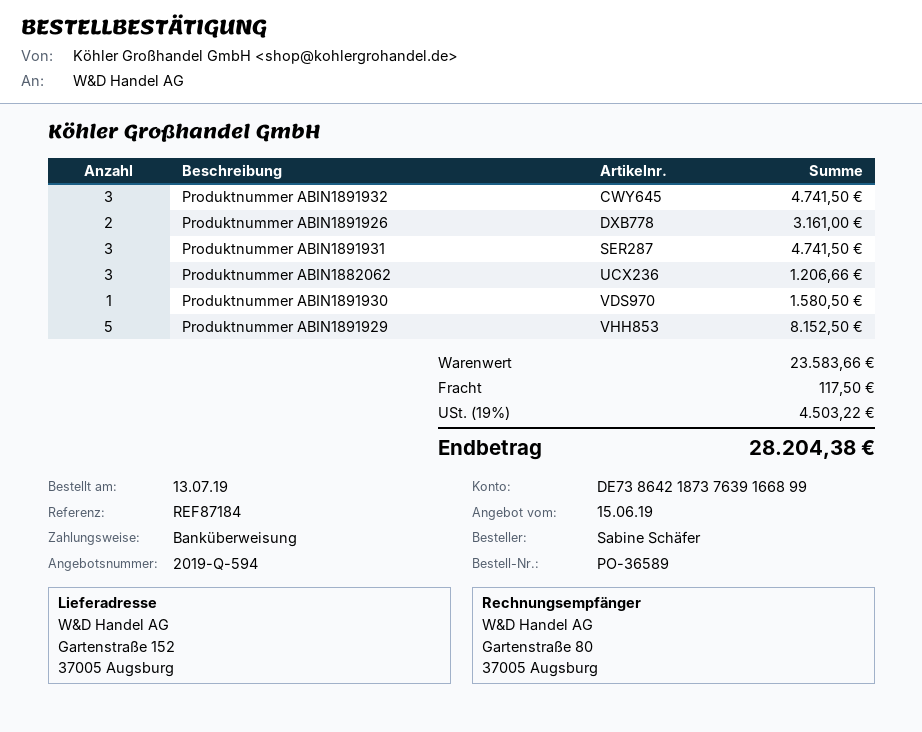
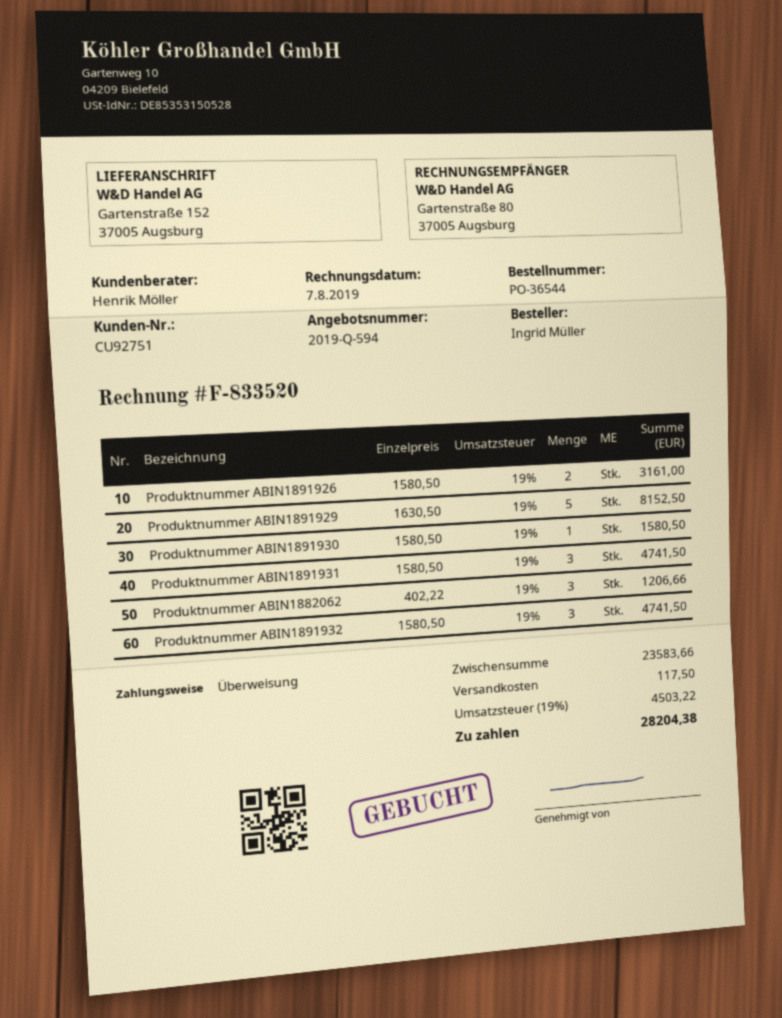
order number: PO-36589 -> PO-36544
ordered by: Sabine Schäfer -> Ingrid Müller

